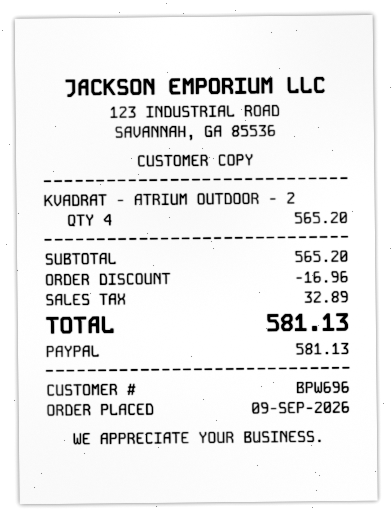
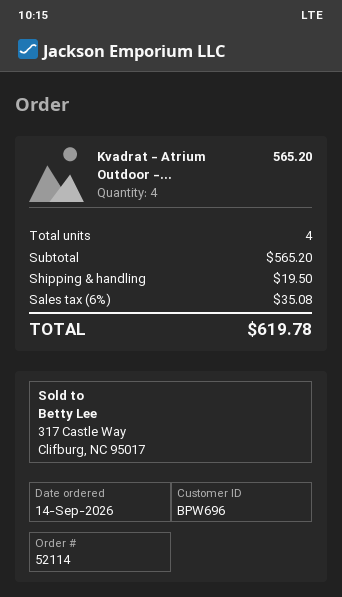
order date: 2026-09-09 -> 2026-09-14
discount: 16.96 -> none
shipping: none -> 19.50
tax: 32.89 -> 35.08
total: 581.13 -> 619.78

